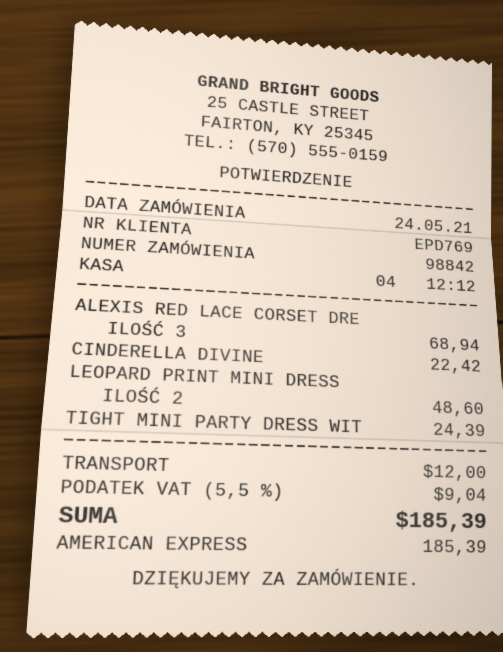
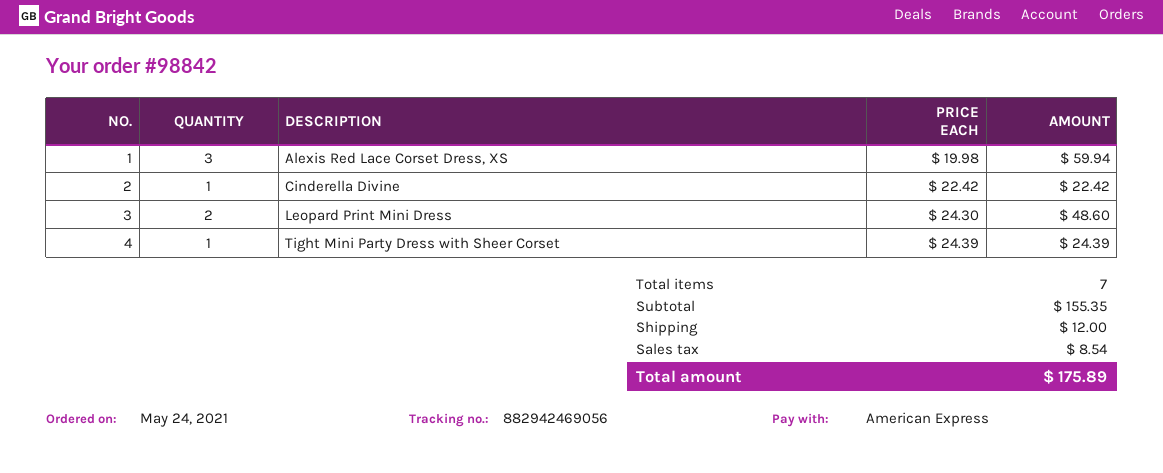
ALEXIS RED LACE CORSET DRE: 3 for 68.94 -> 3 for 59.94
tax: 9.04 -> 8.54
total: 185.39 -> 175.89

